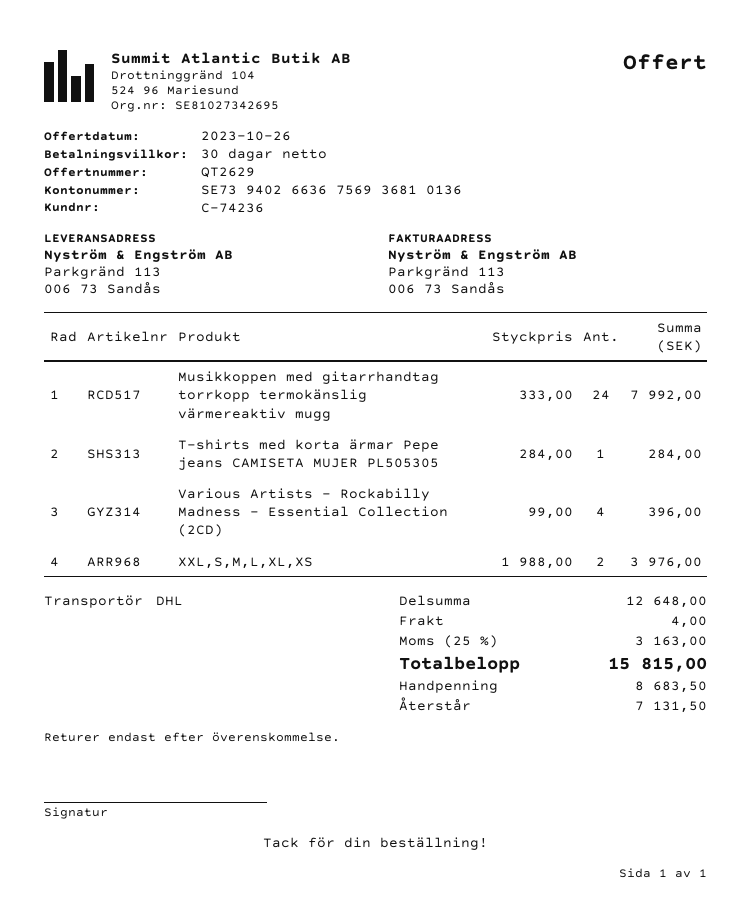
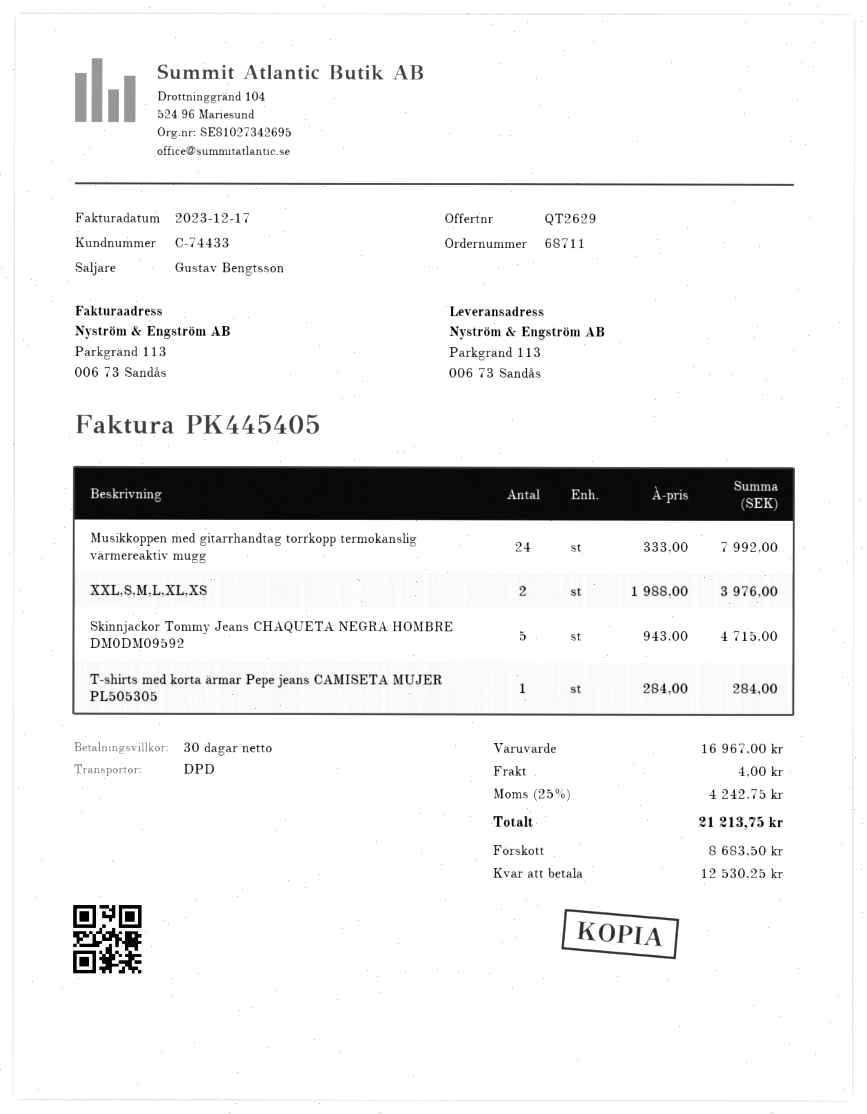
customer number: C-74236 -> C-74433
shipping method: DHL -> DPD
Various Artists - Rockabilly Madness - Essential Collection (2CD): 4 x 99.00 = 396.00 -> none
Skinnjackor Tommy Jeans CHAQUETA NEGRA HOMBRE DM0DM09592: none -> 5 x 943.00 = 4715.00
subtotal: 12648.00 -> 16967.00
tax: 25% = 3163.00 -> 25% = 4242.75
total: 15815.00 -> 21213.75
balance: 7131.50 -> 12530.25

